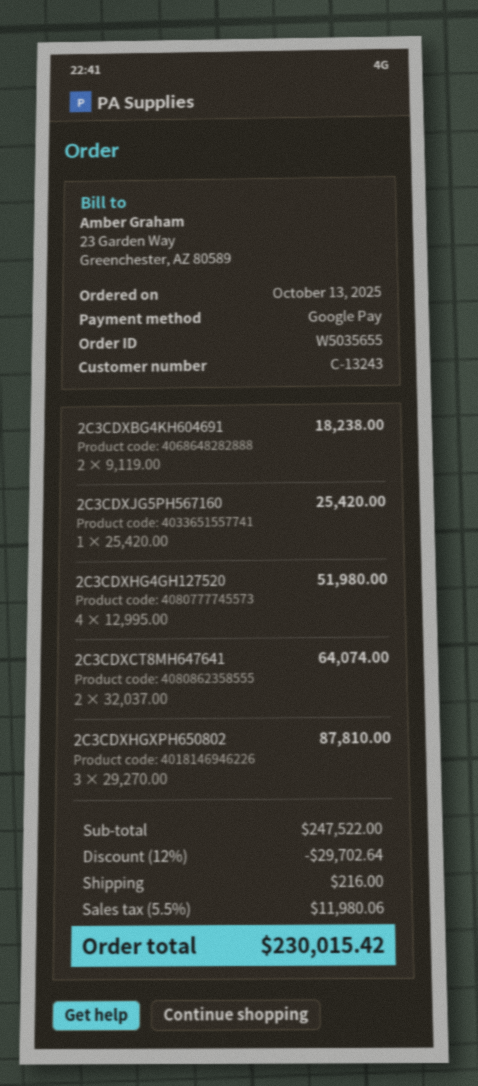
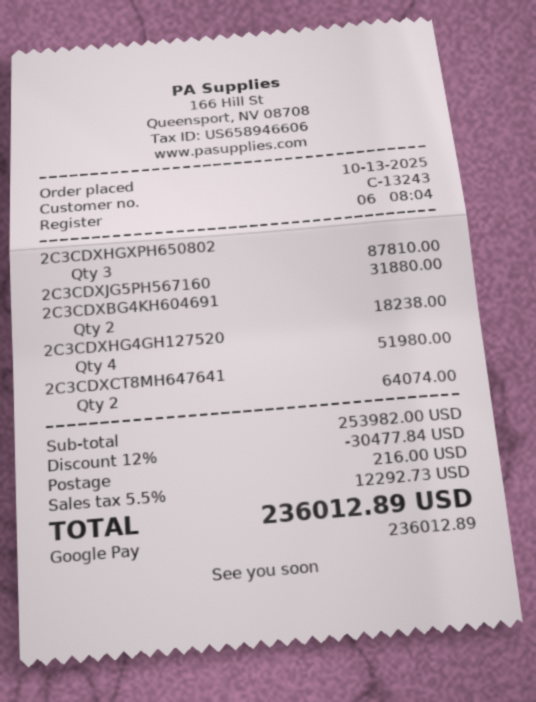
2C3CDXJG5PH567160: 1 for 25420.00 -> 1 for 31880.00
subtotal: 247522.00 -> 253982.00
discount: 12% = 29702.64 -> 12% = 30477.84
tax: 5.5% = 11980.06 -> 5.5% = 12292.73
total: 230015.42 -> 236012.89

